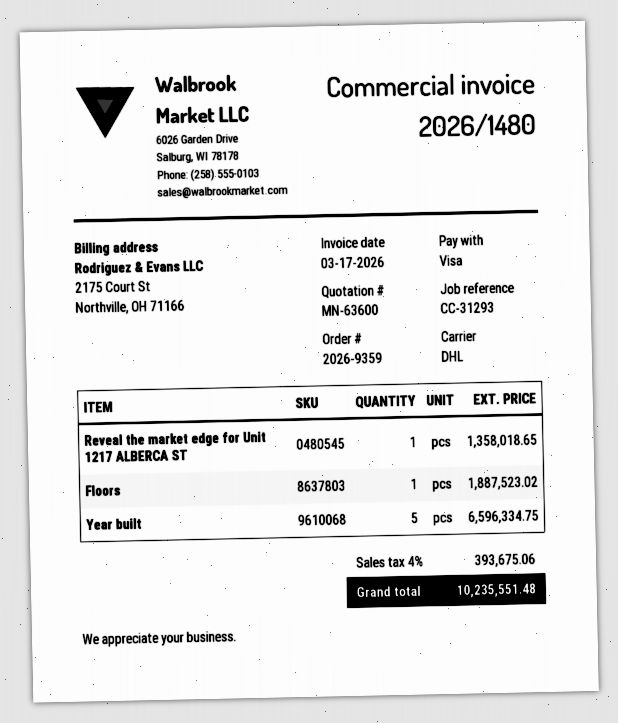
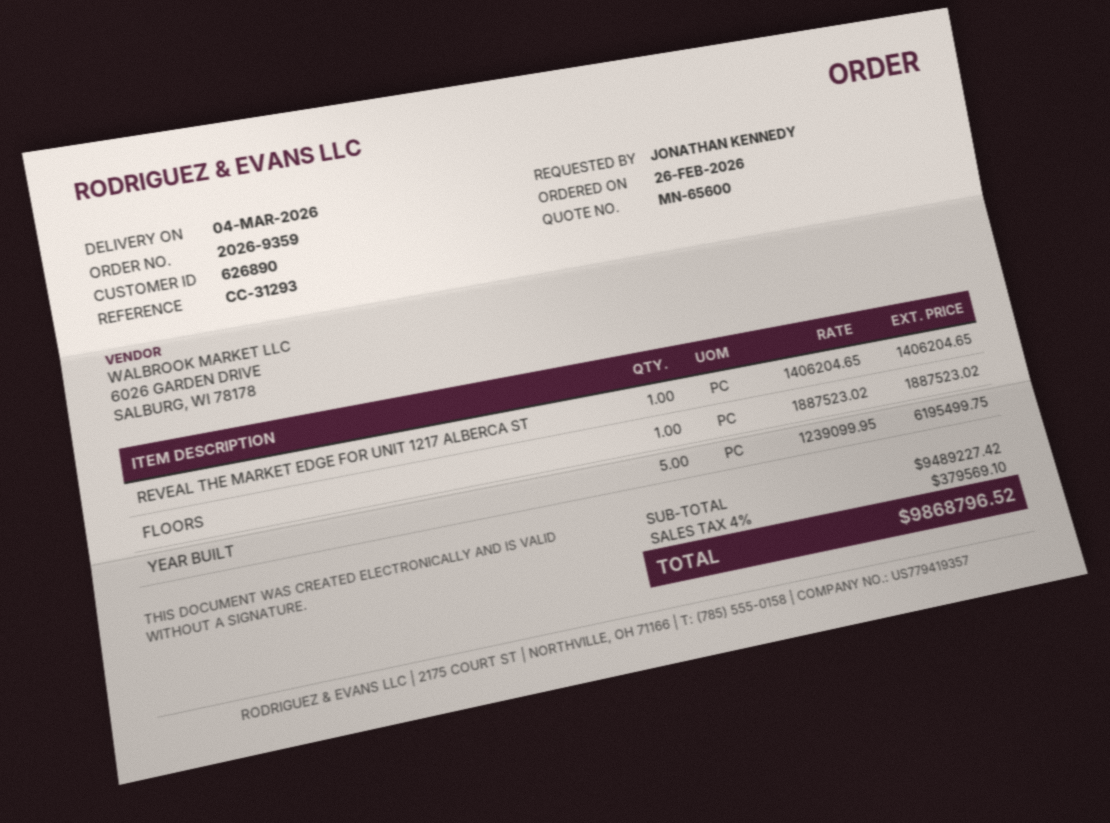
quote number: MN-63600 -> MN-65600
Reveal the market edge for Unit 1217 ALBERCA ST: 1 for 1358018.65 -> 1 for 1406204.65
Year built: 5 for 6596334.75 -> 5 for 6195499.75
tax: 4% = 393675.06 -> 4% = 379569.10
total: 10235551.48 -> 9868796.52

